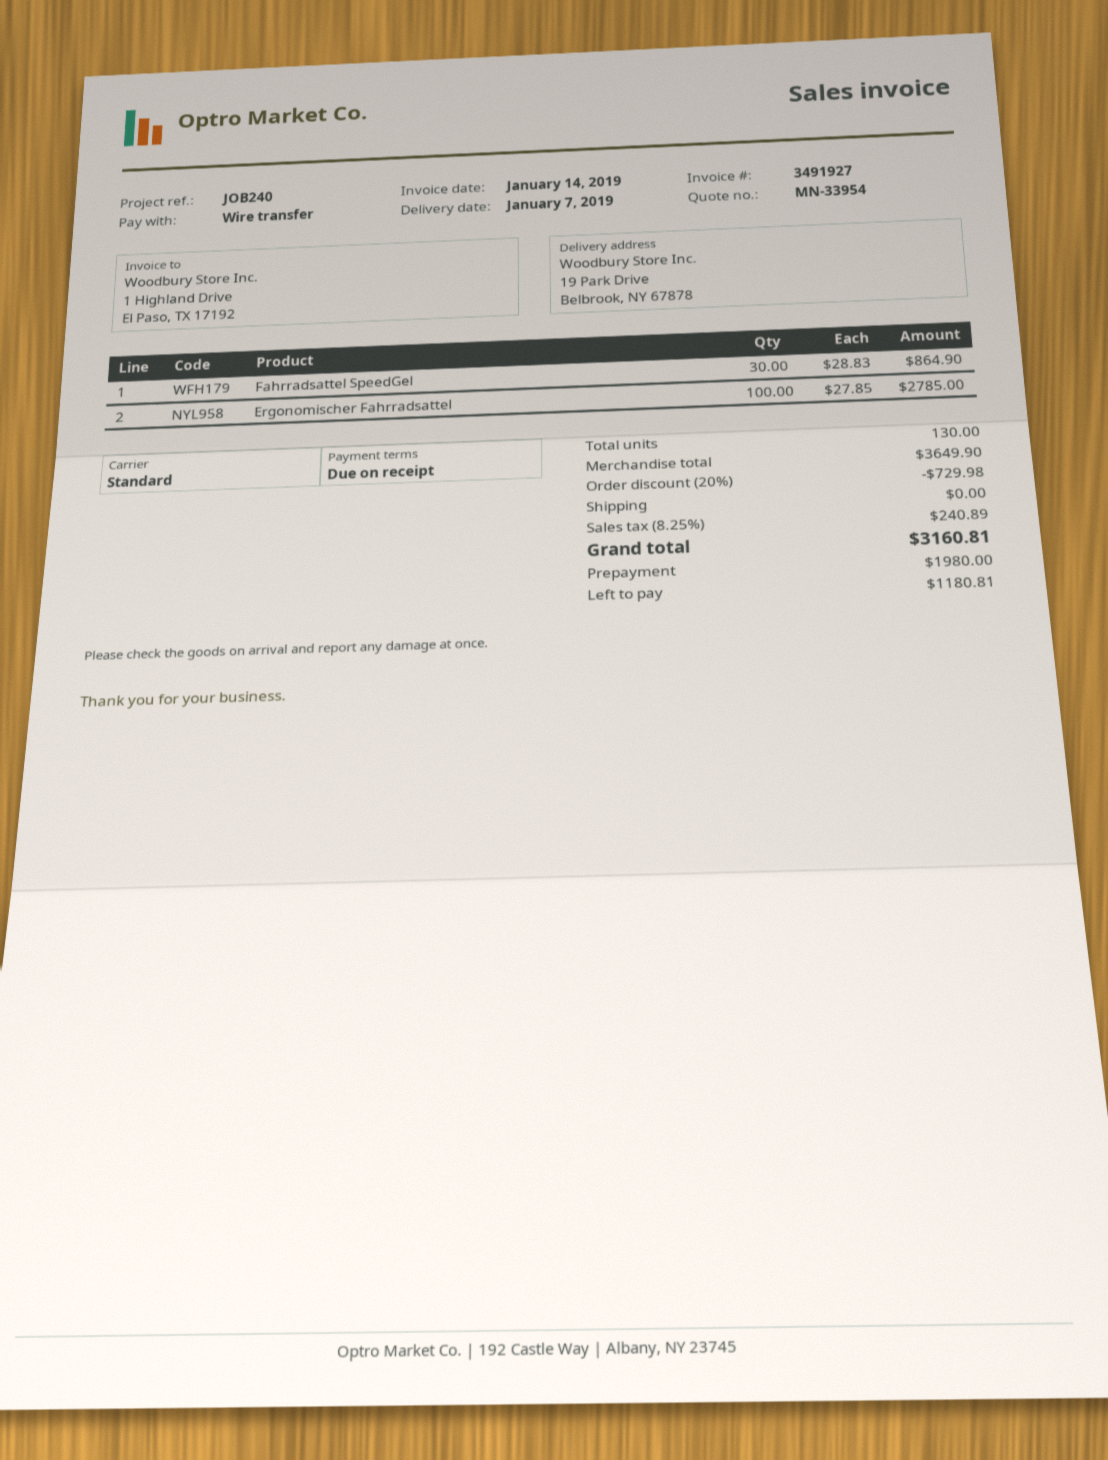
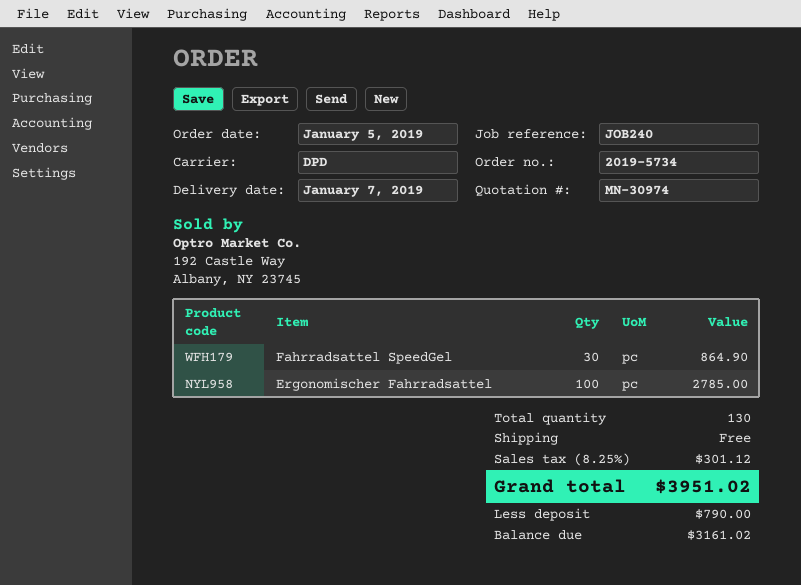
quote number: MN-33954 -> MN-30974
shipping method: standard -> DPD
discount: 20% = 729.98 -> none
tax: 8.25% = 240.89 -> 8.25% = 301.12
total: 3160.81 -> 3951.02
deposit: 1980.00 -> 790.00
balance: 1180.81 -> 3161.02

